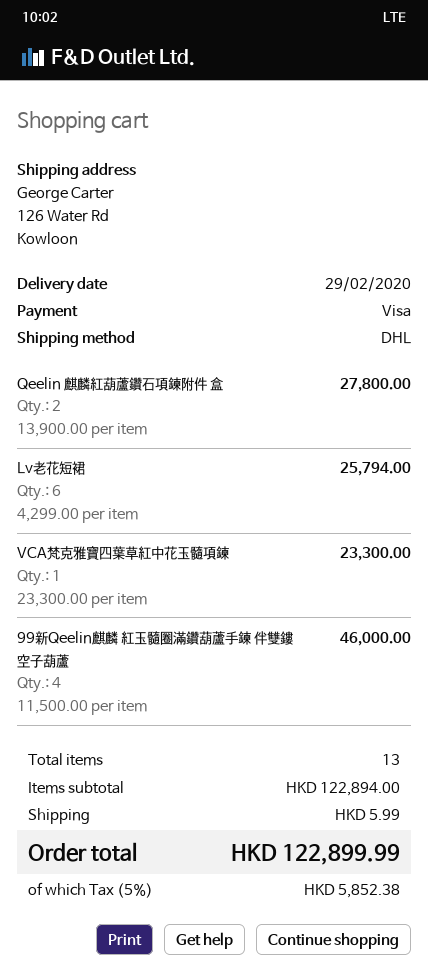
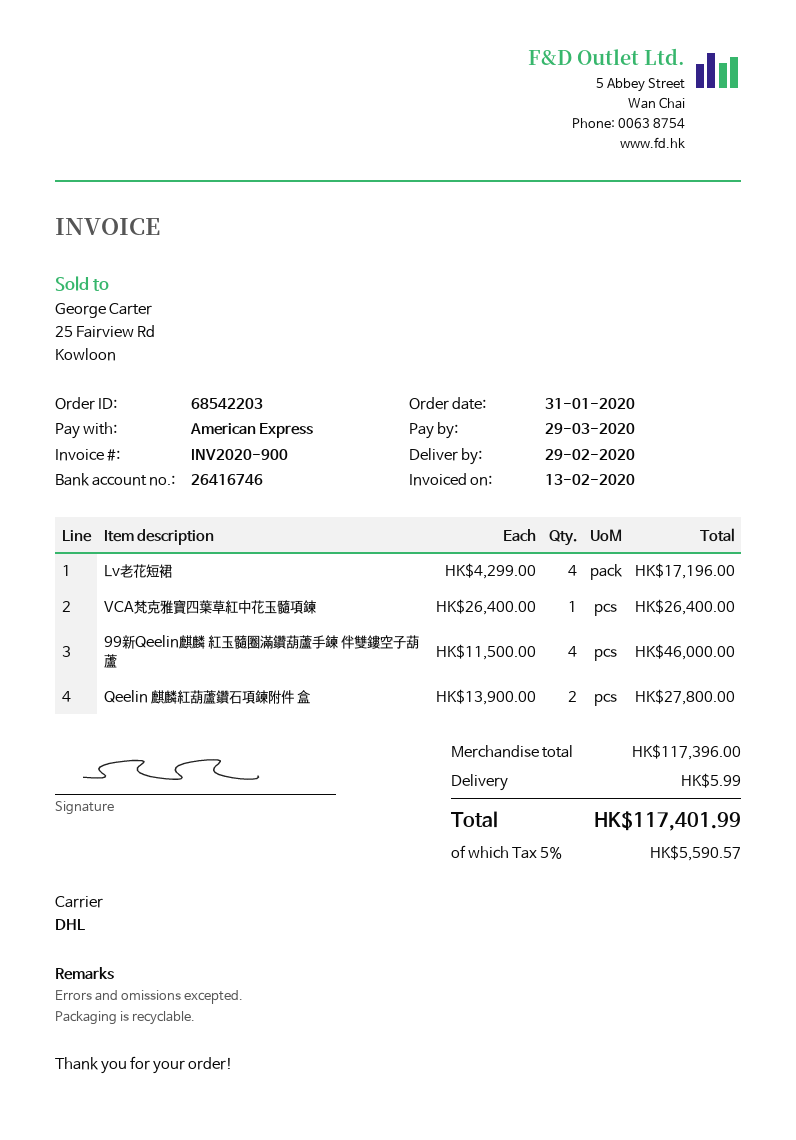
payment method: Visa -> American Express
Lv老花短裙: 6 x 4299.00 = 25794.00 -> 4 x 4299.00 = 17196.00
VCA梵克雅寶四葉草紅中花玉髓項鍊: 1 x 23300.00 = 23300.00 -> 1 x 26400.00 = 26400.00
subtotal: 122894.00 -> 117396.00
tax: 5% = 5852.38 -> 5% = 5590.57
total: 122899.99 -> 117401.99

